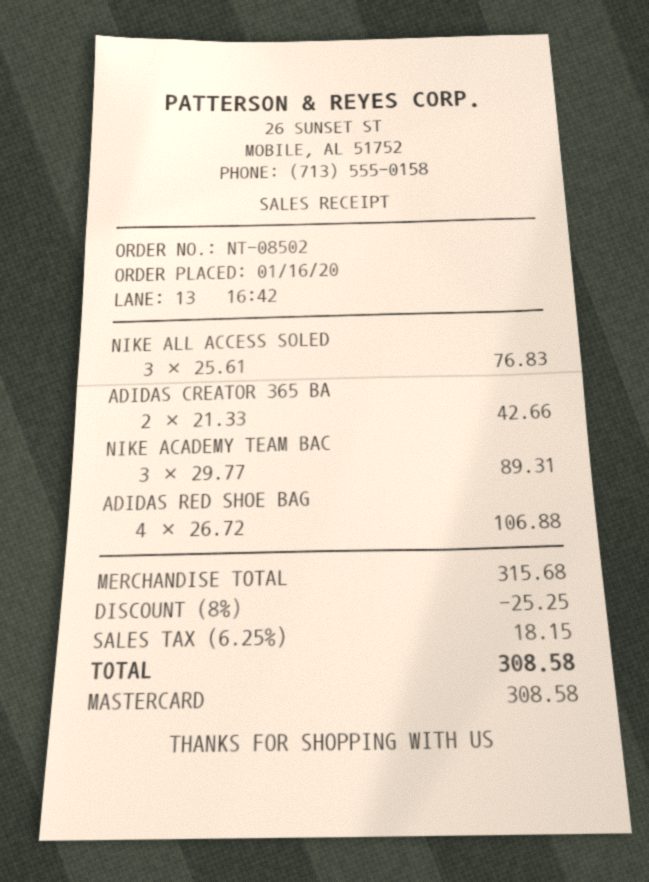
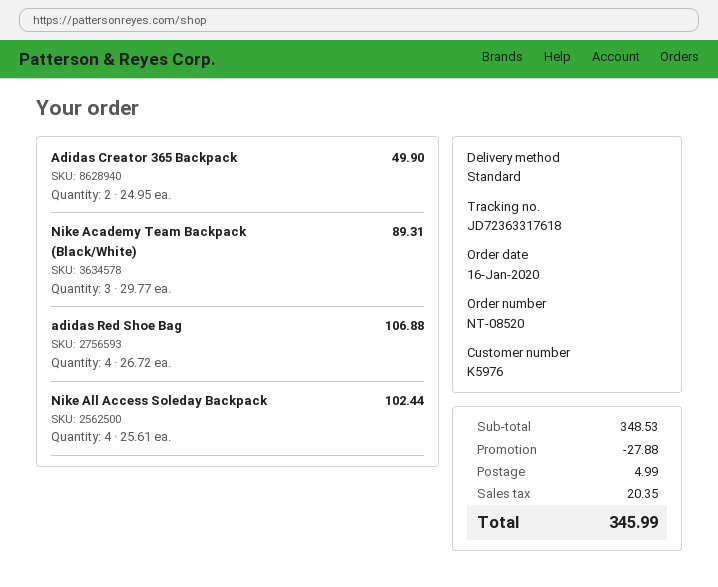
order number: NT-08502 -> NT-08520
NIKE ALL ACCESS SOLED: 3 x 25.61 = 76.83 -> 4 x 25.61 = 102.44
ADIDAS CREATOR 365 BA: 2 x 21.33 = 42.66 -> 2 x 24.95 = 49.90
subtotal: 315.68 -> 348.53
discount: 25.25 -> 27.88
shipping: none -> 4.99
tax: 18.15 -> 20.35
total: 308.58 -> 345.99

